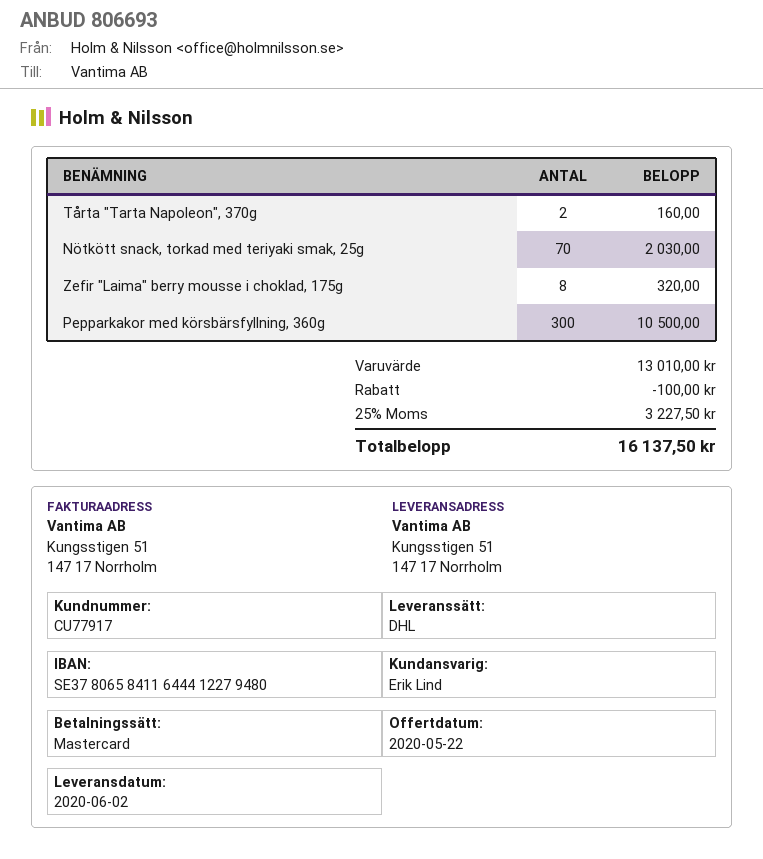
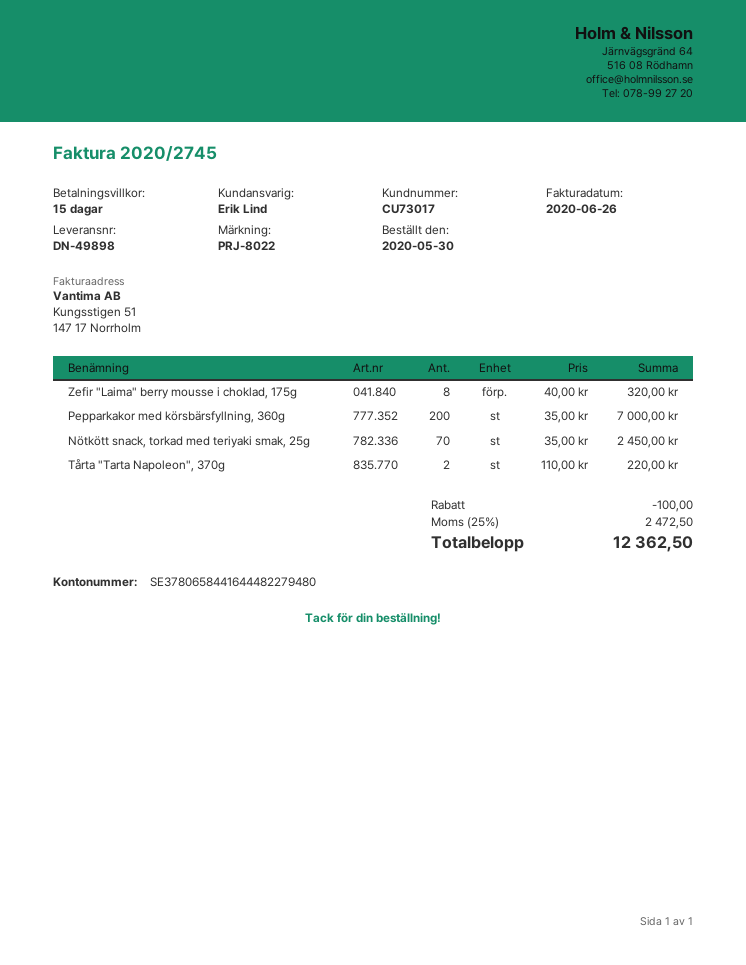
customer number: CU77917 -> CU73017
bank account: SE3780658411644412279480 -> SE3780658441644482279480
Tårta "Tarta Napoleon", 370g: 2 for 160.00 -> 2 for 220.00
Nötkött snack, torkad med teriyaki smak, 25g: 70 for 2030.00 -> 70 for 2450.00
Pepparkakor med körsbärsfyllning, 360g: 300 for 10500.00 -> 200 for 7000.00
tax: 25% = 3227.50 -> 25% = 2472.50
total: 16137.50 -> 12362.50

